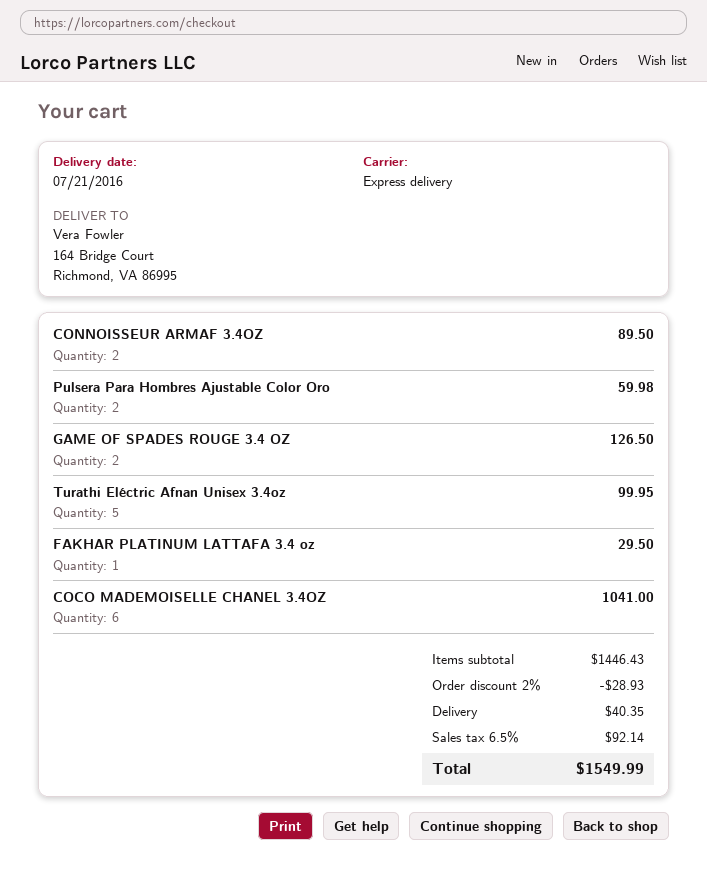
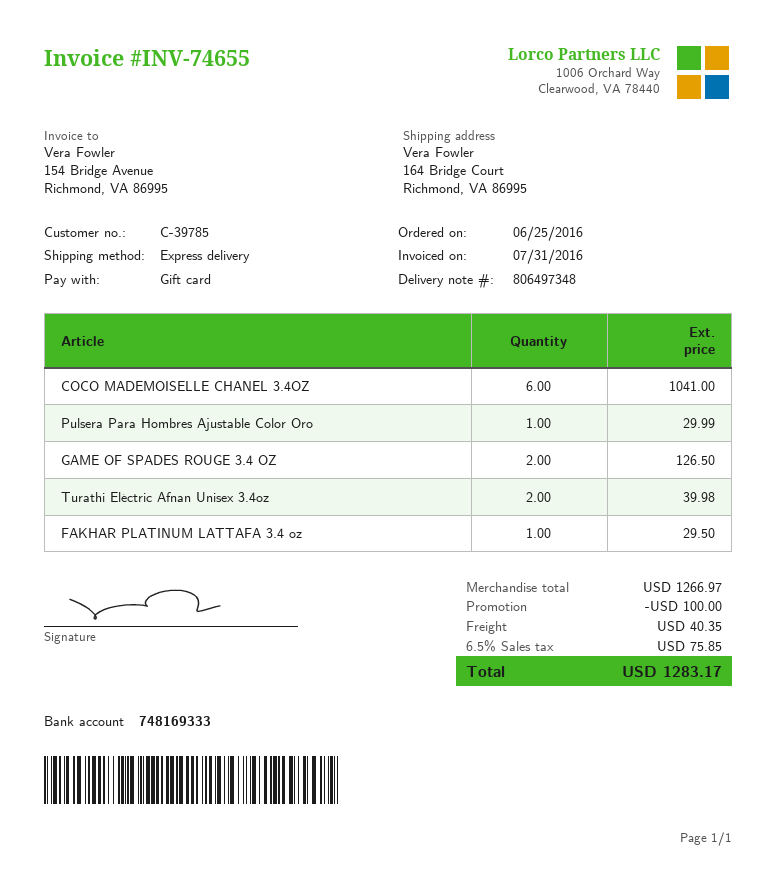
CONNOISSEUR ARMAF 3.4OZ: 2 for 89.50 -> none
Pulsera Para Hombres Ajustable Color Oro: 2 for 59.98 -> 1 for 29.99
Turathi Eléctric Afnan Unisex 3.4oz: 5 for 99.95 -> 2 for 39.98
subtotal: 1446.43 -> 1266.97
discount: 28.93 -> 100.00
tax: 6.5% = 92.14 -> 6.5% = 75.85
total: 1549.99 -> 1283.17

